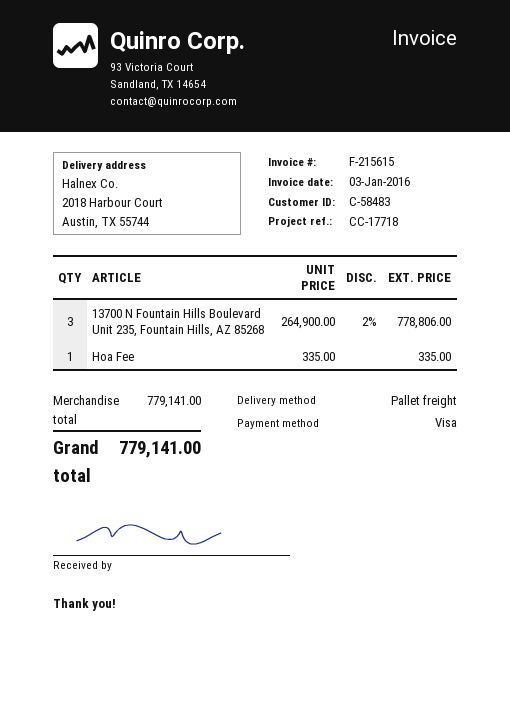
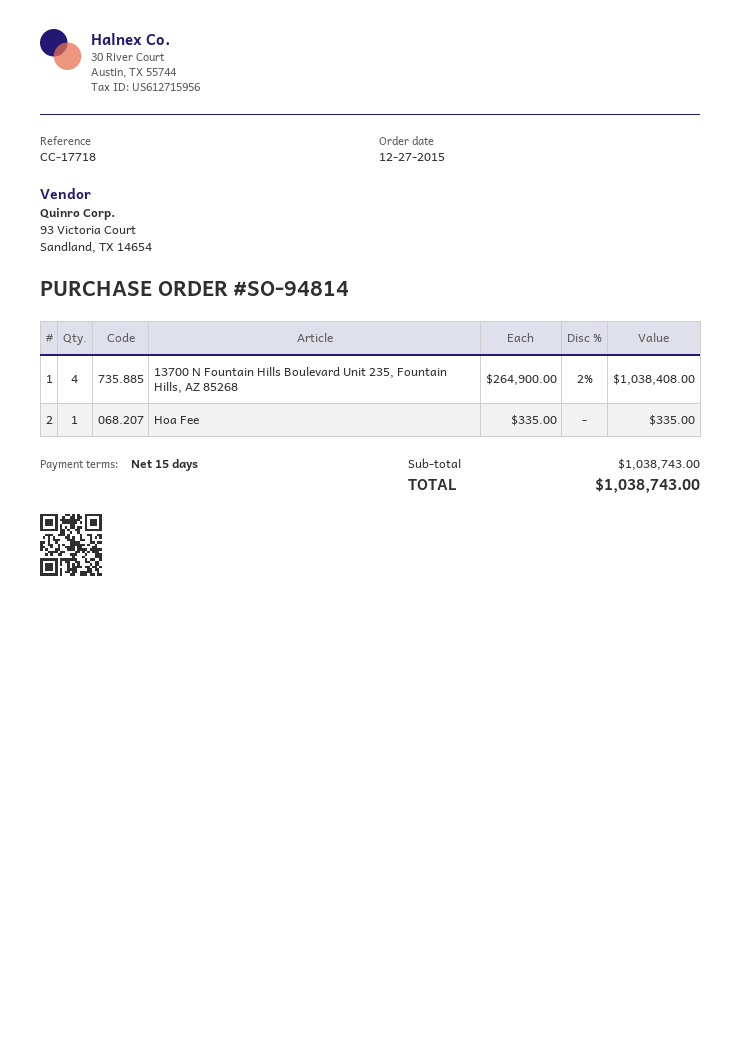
13700 N Fountain Hills Boulevard Unit 235, Fountain Hills, AZ 85268: 3 x 264900.00 - 2% = 778806.00 -> 4 x 264900.00 - 2% = 1038408.00
subtotal: 779141.00 -> 1038743.00
total: 779141.00 -> 1038743.00

